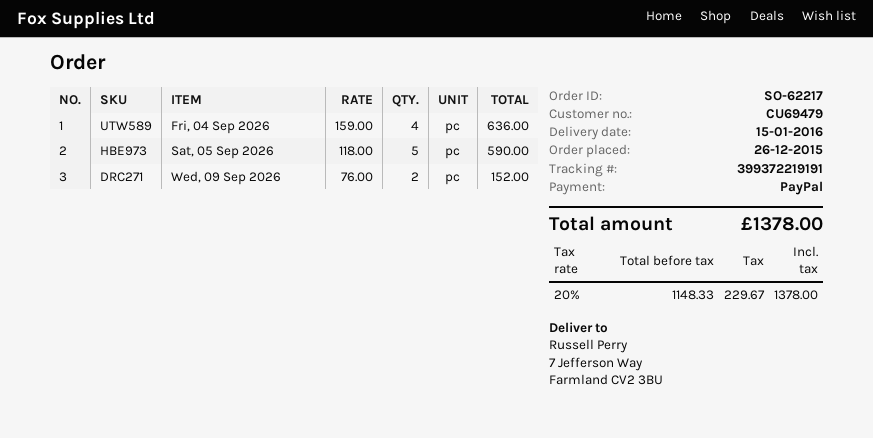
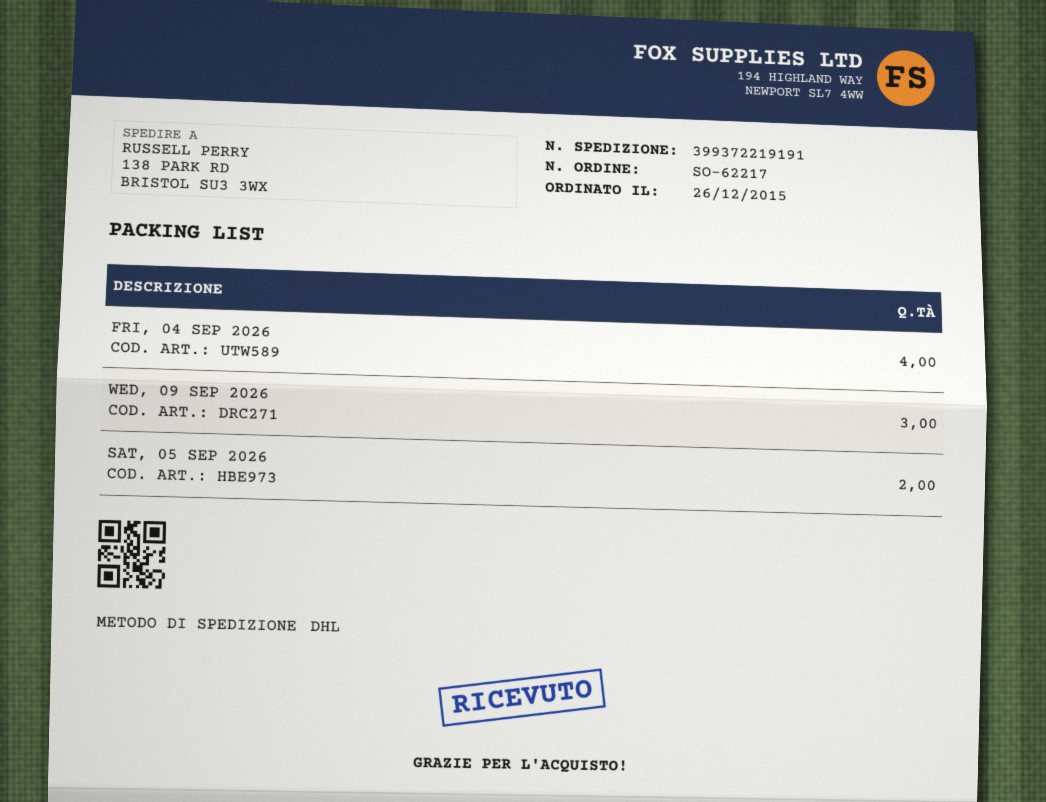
ship to: 7 Jefferson Way, Farmland CV2 3BU -> 138 PARK RD, BRISTOL SU3 3WX
Sat, 05 Sep 2026: 5 -> 2
Wed, 09 Sep 2026: 2 -> 3

